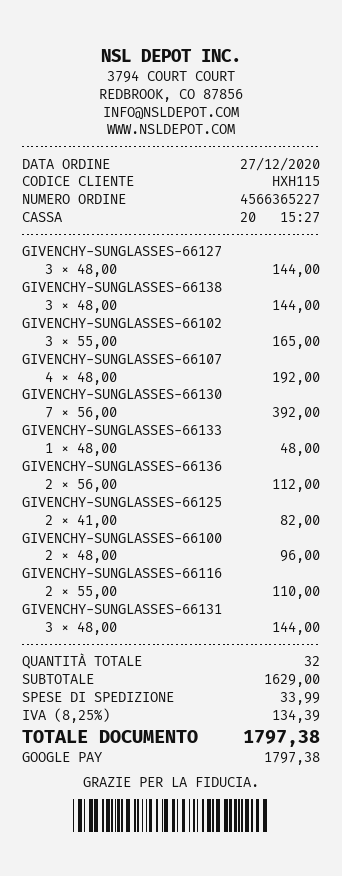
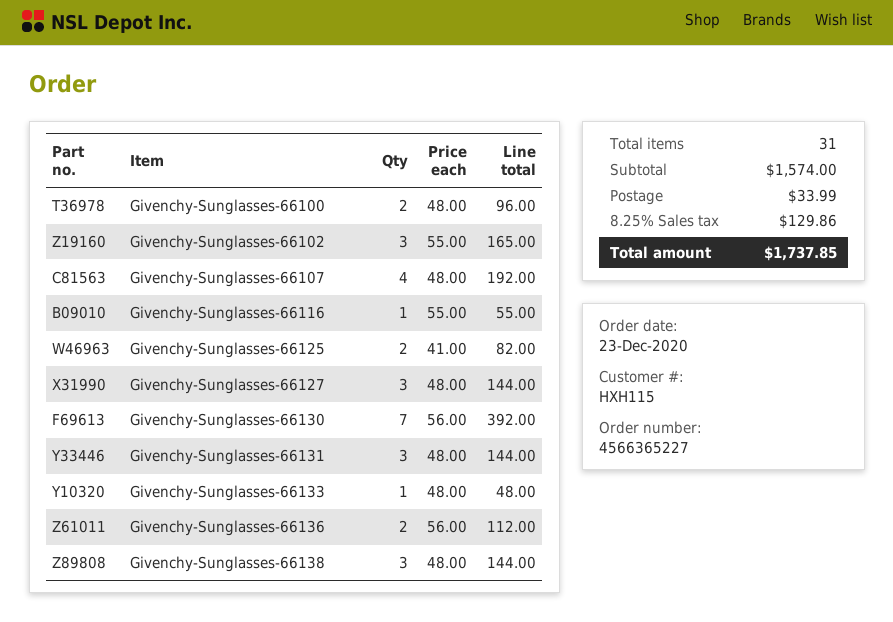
order date: 2020-12-27 -> 2020-12-23
GIVENCHY-SUNGLASSES-66116: 2 x 55.00 = 110.00 -> 1 x 55.00 = 55.00
total quantity: 32 -> 31
subtotal: 1629.00 -> 1574.00
tax: 8.25% = 134.39 -> 8.25% = 129.86
total: 1797.38 -> 1737.85

